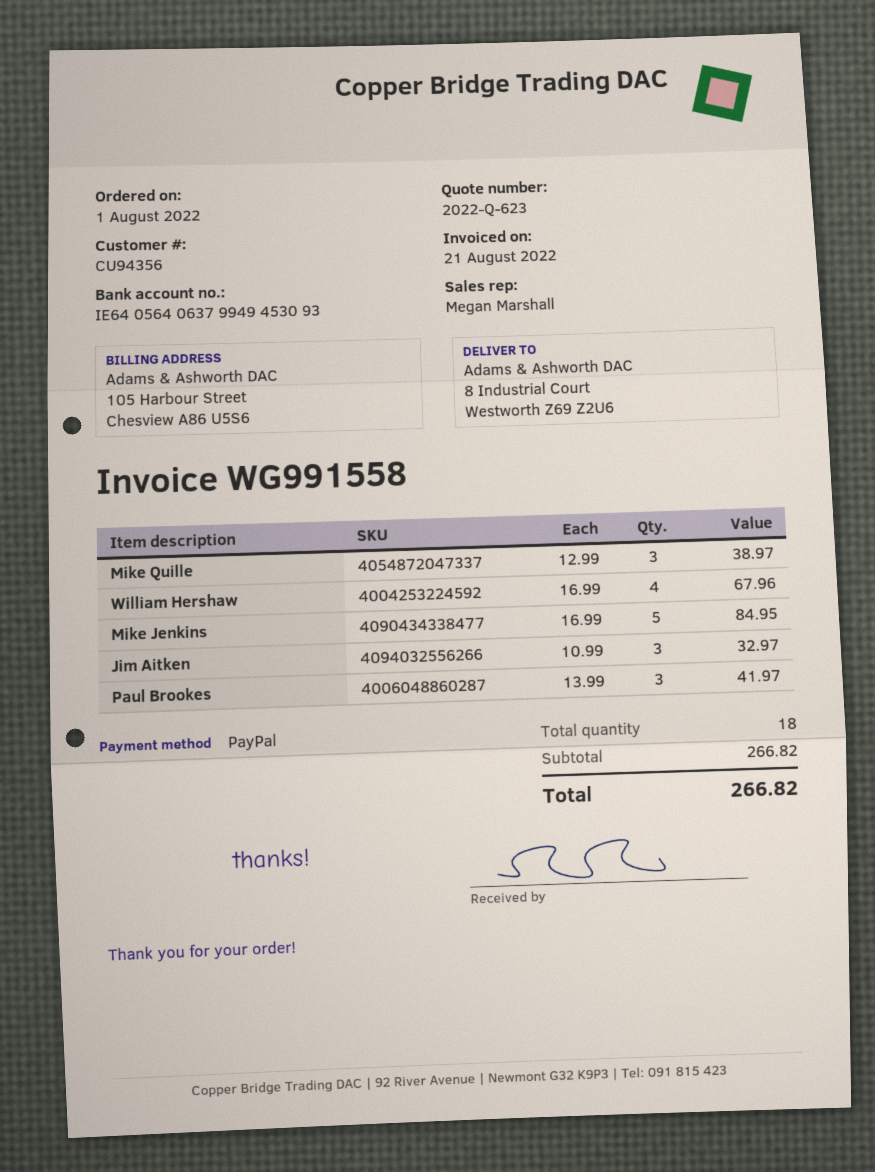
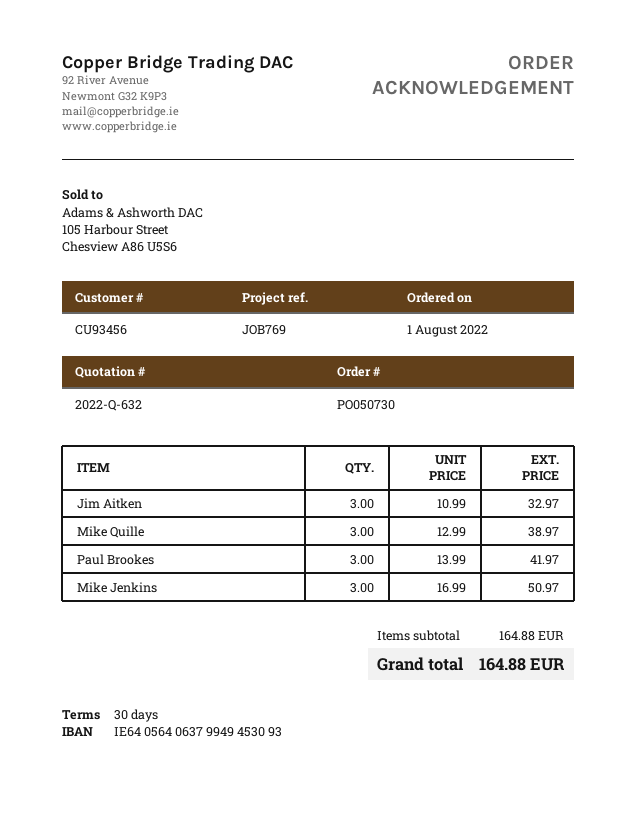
quote number: 2022-Q-623 -> 2022-Q-632
customer number: CU94356 -> CU93456
William Hershaw: 4 x 16.99 = 67.96 -> none
Mike Jenkins: 5 x 16.99 = 84.95 -> 3 x 16.99 = 50.97
subtotal: 266.82 -> 164.88
total: 266.82 -> 164.88

